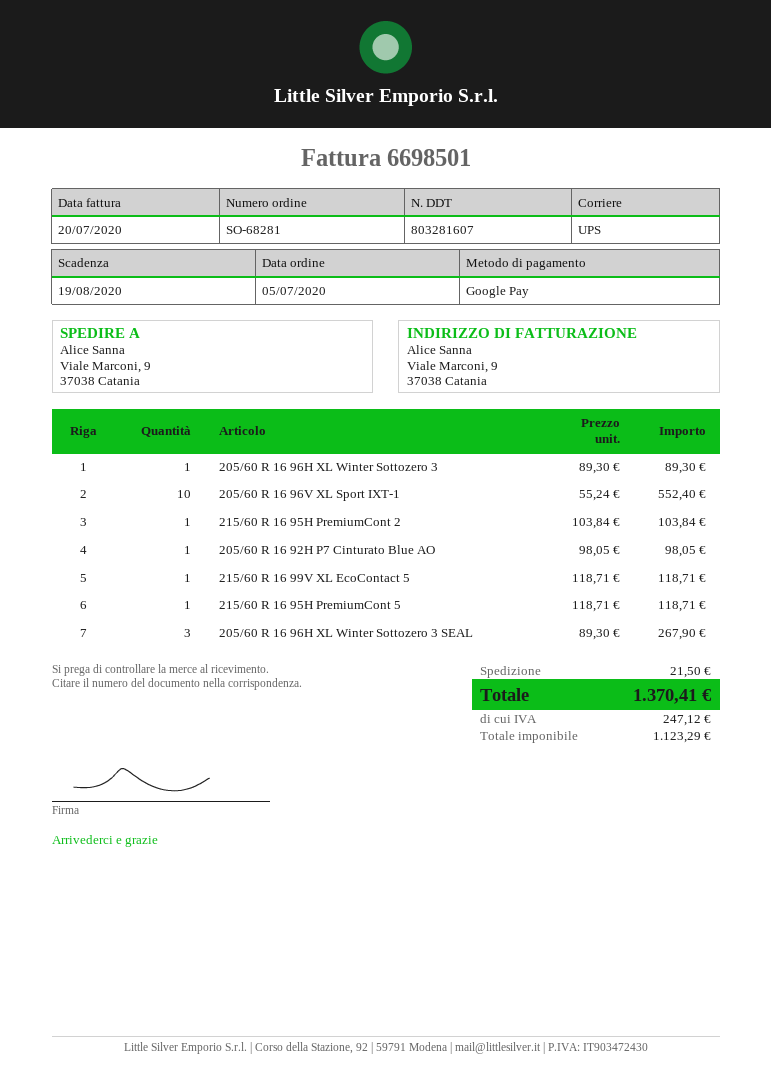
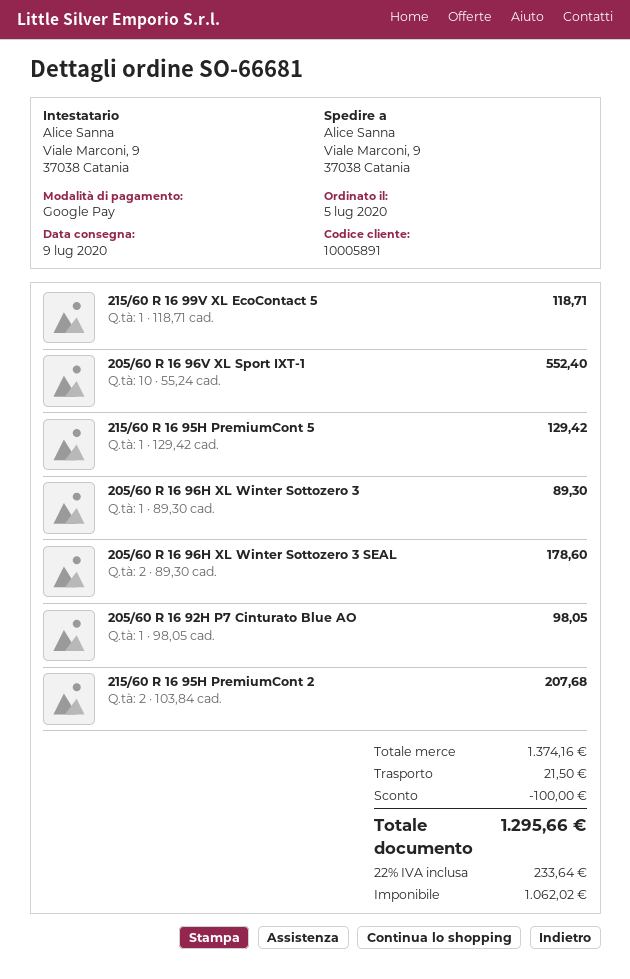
order number: SO-68281 -> SO-66681
215/60 R 16 95H PremiumCont 2: 1 x 103.84 = 103.84 -> 2 x 103.84 = 207.68
215/60 R 16 95H PremiumCont 5: 1 x 118.71 = 118.71 -> 1 x 129.42 = 129.42
205/60 R 16 96H XL Winter Sottozero 3 SEAL: 3 x 89.30 = 267.90 -> 2 x 89.30 = 178.60
discount: none -> 100.00
net: 1123.29 -> 1062.02
tax: 247.12 -> 233.64
total: 1370.41 -> 1295.66

